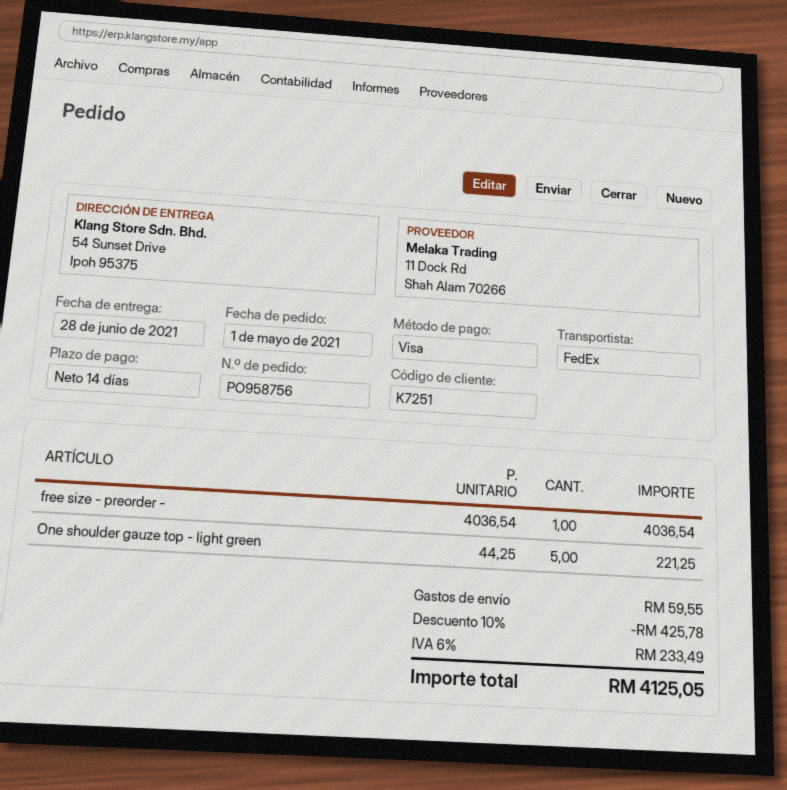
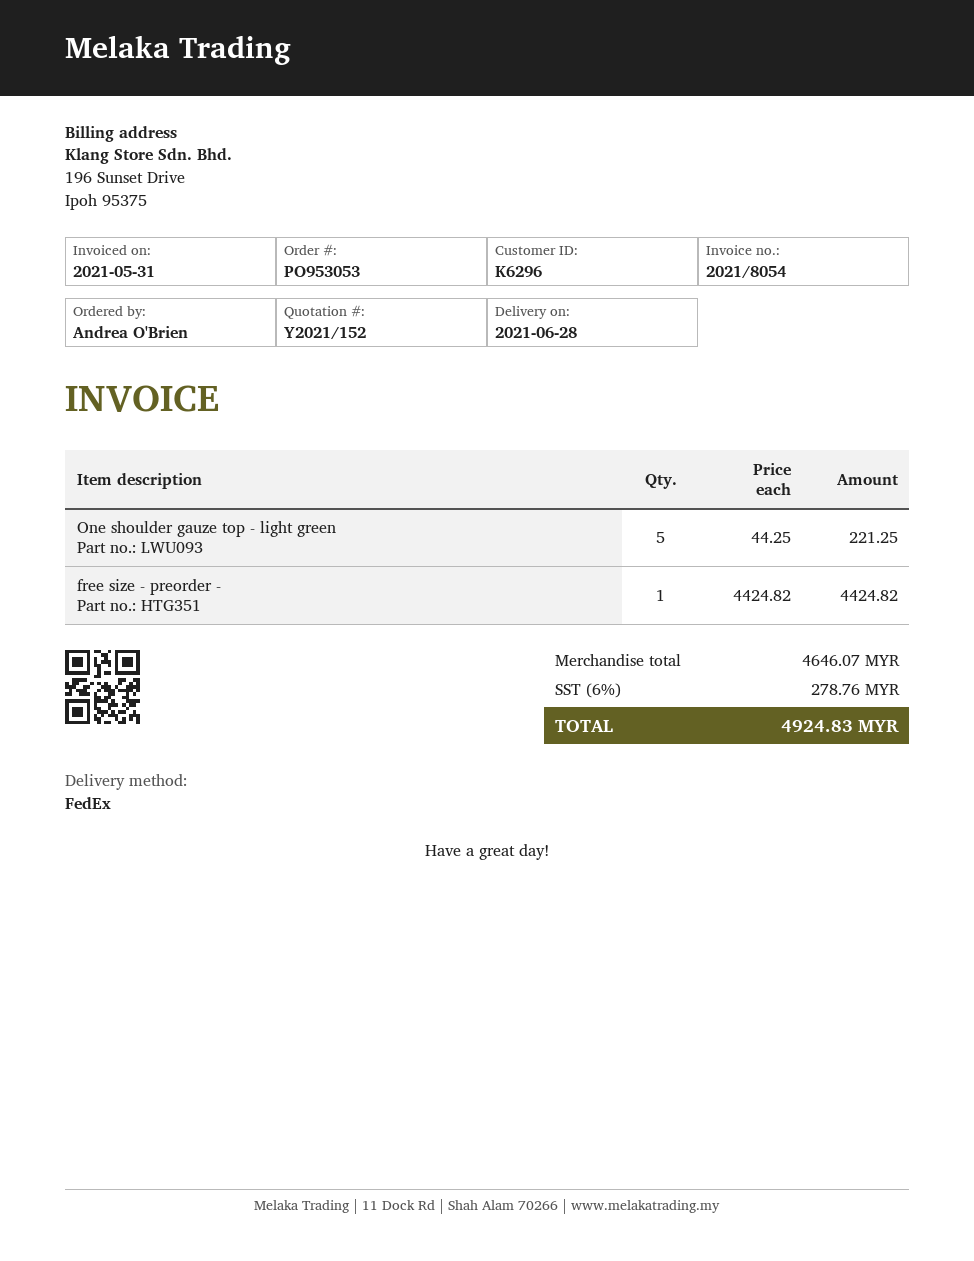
order number: PO958756 -> PO953053
customer number: K7251 -> K6296
free size - preorder -: 1 x 4036.54 = 4036.54 -> 1 x 4424.82 = 4424.82
discount: 10% = 425.78 -> none
shipping: 59.55 -> none
tax: 6% = 233.49 -> 6% = 278.76
total: 4125.05 -> 4924.83

